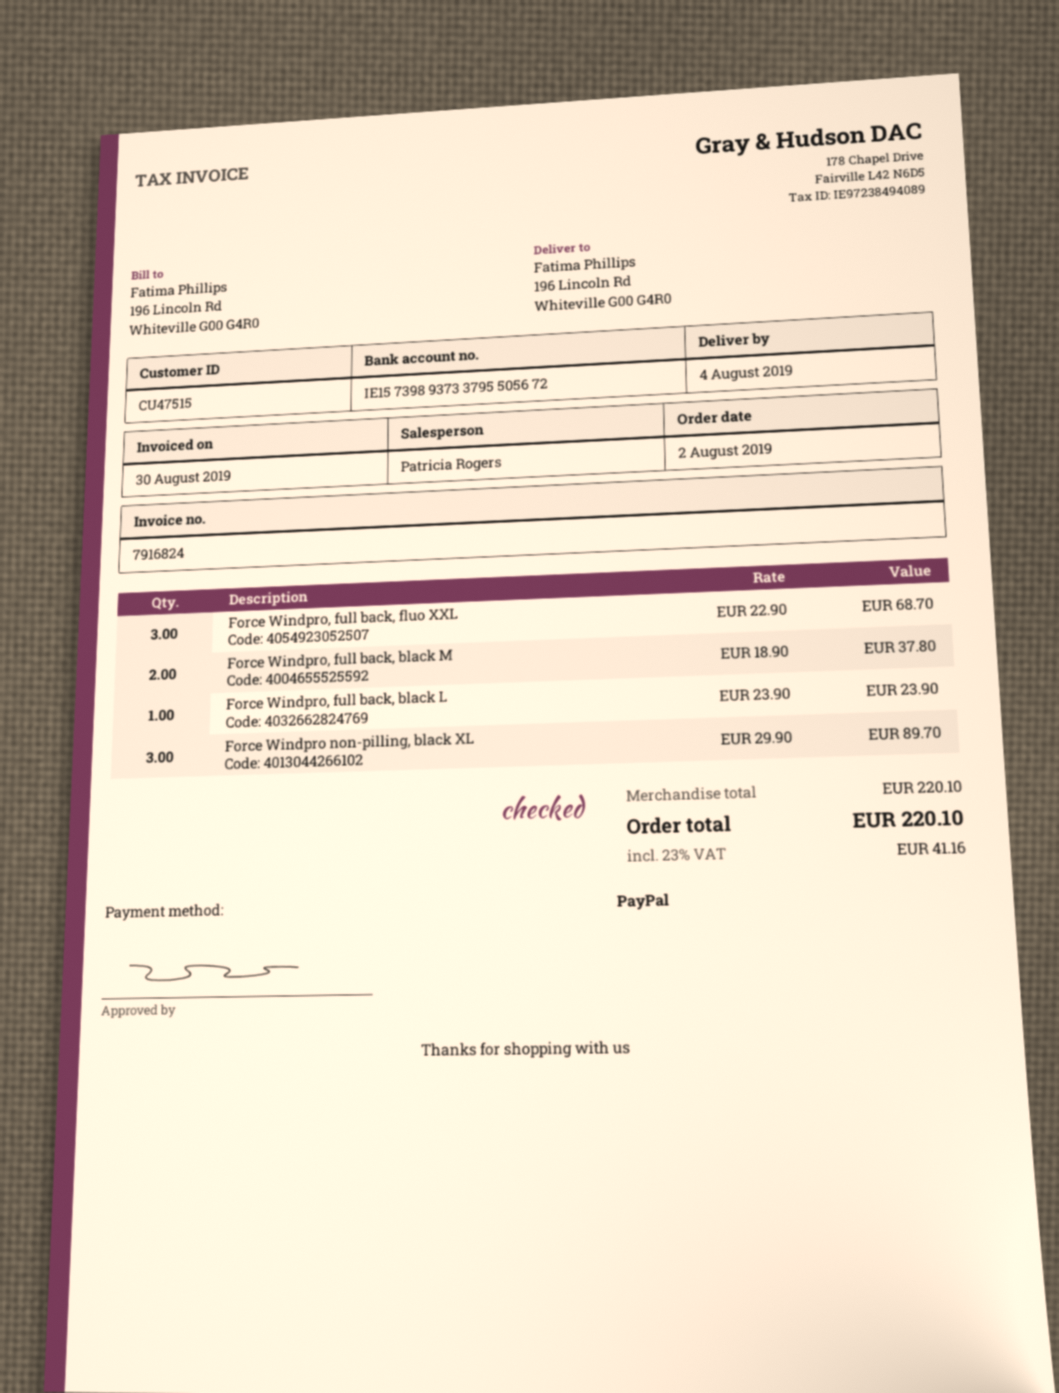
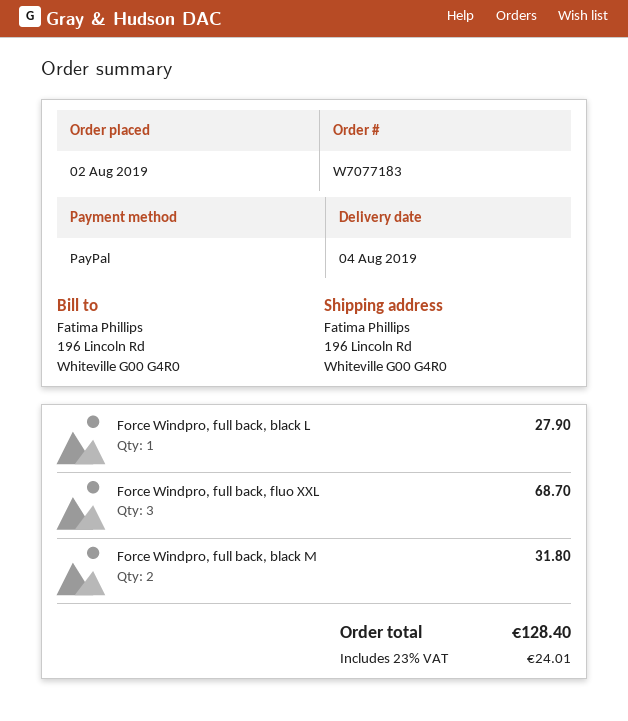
Force Windpro, full back, black M: 2 for 37.80 -> 2 for 31.80
Force Windpro, full back, black L: 1 for 23.90 -> 1 for 27.90
Force Windpro non-pilling, black XL: 3 for 89.70 -> none
tax: 23% = 41.16 -> 23% = 24.01
total: 220.10 -> 128.40

